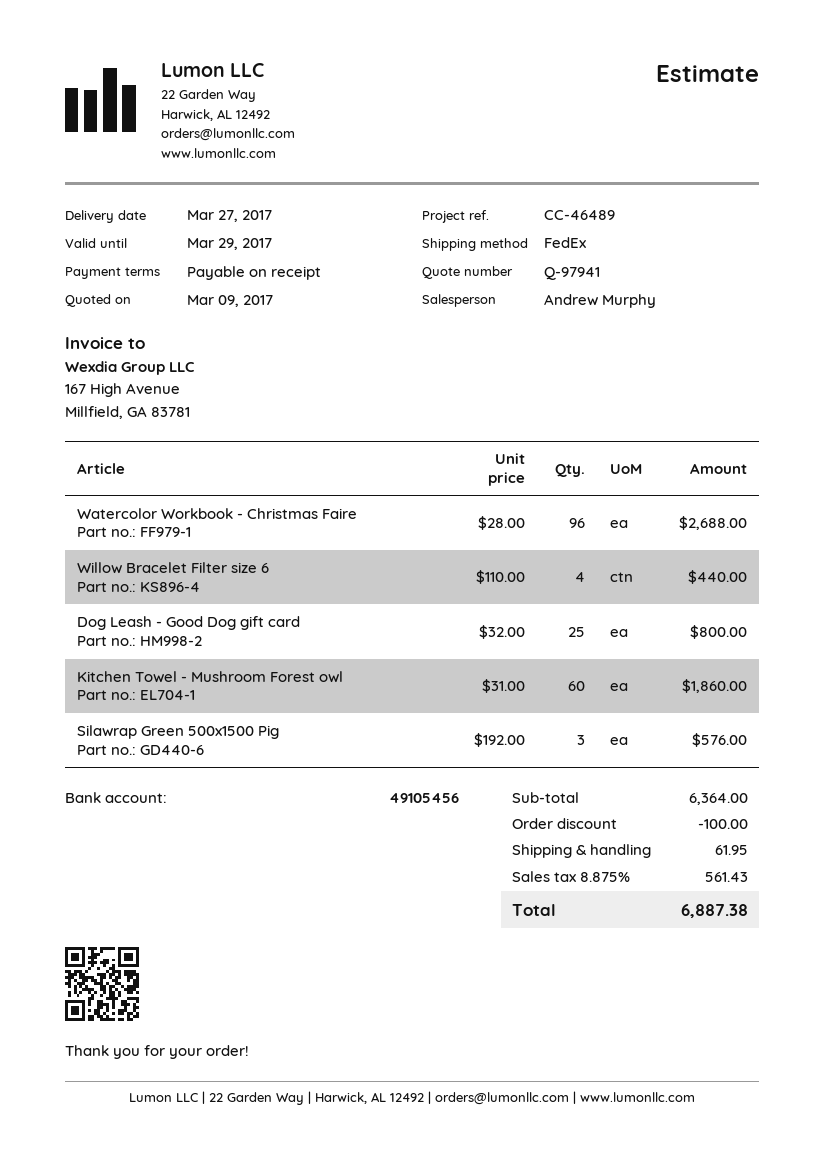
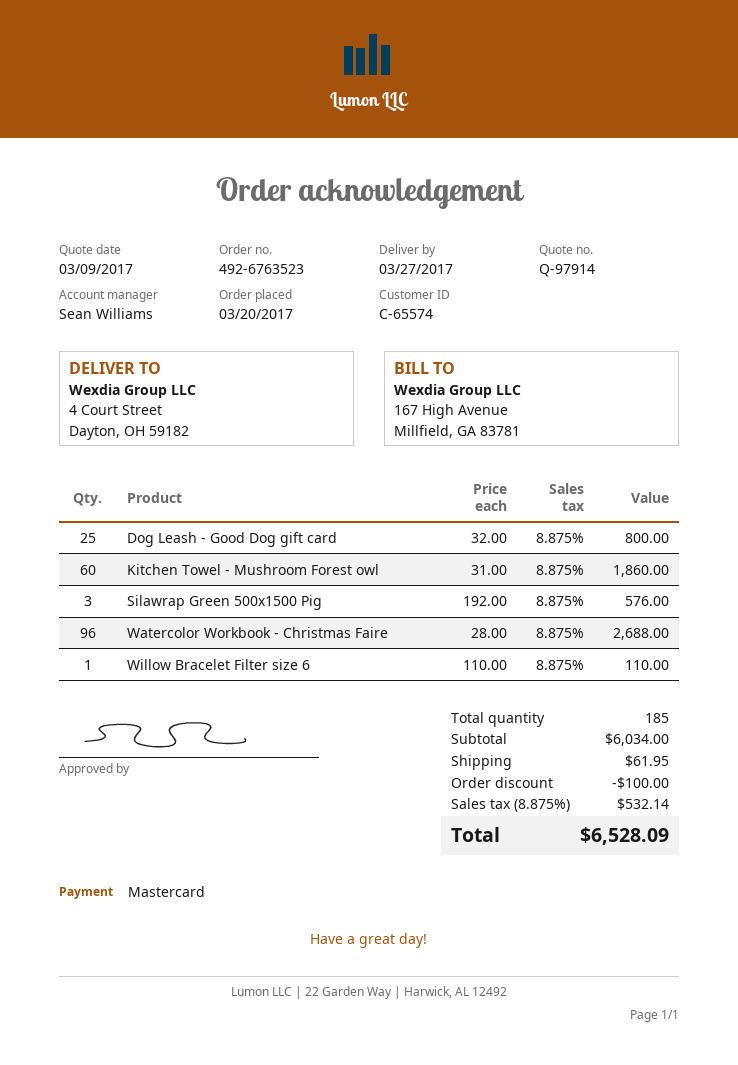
quote number: Q-97941 -> Q-97914
sales rep: Andrew Murphy -> Sean Williams
Willow Bracelet Filter size 6: 4 x 110.00 = 440.00 -> 1 x 110.00 = 110.00
subtotal: 6364.00 -> 6034.00
tax: 8.875% = 561.43 -> 8.875% = 532.14
total: 6887.38 -> 6528.09

